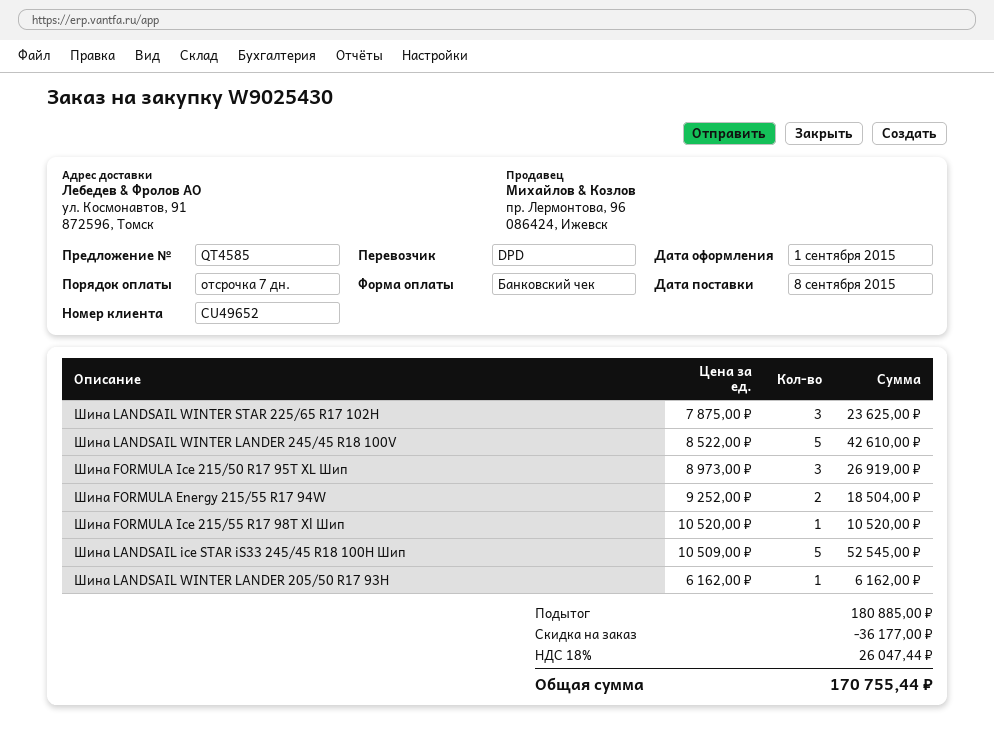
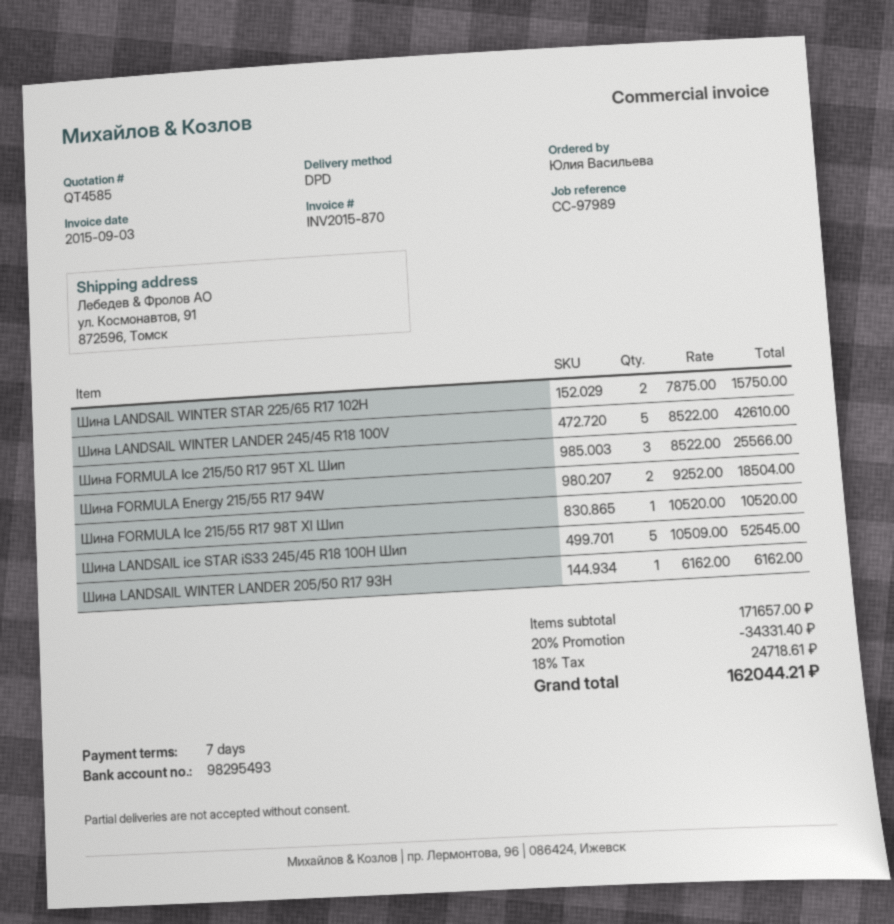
Шина LANDSAIL WINTER STAR 225/65 R17 102H: 3 x 7875.00 = 23625.00 -> 2 x 7875.00 = 15750.00
Шина FORMULA Ice 215/50 R17 95T XL Шип: 3 x 8973.00 = 26919.00 -> 3 x 8522.00 = 25566.00
subtotal: 180885.00 -> 171657.00
discount: 36177.00 -> 34331.40
tax: 18% = 26047.44 -> 18% = 24718.61
total: 170755.44 -> 162044.21

